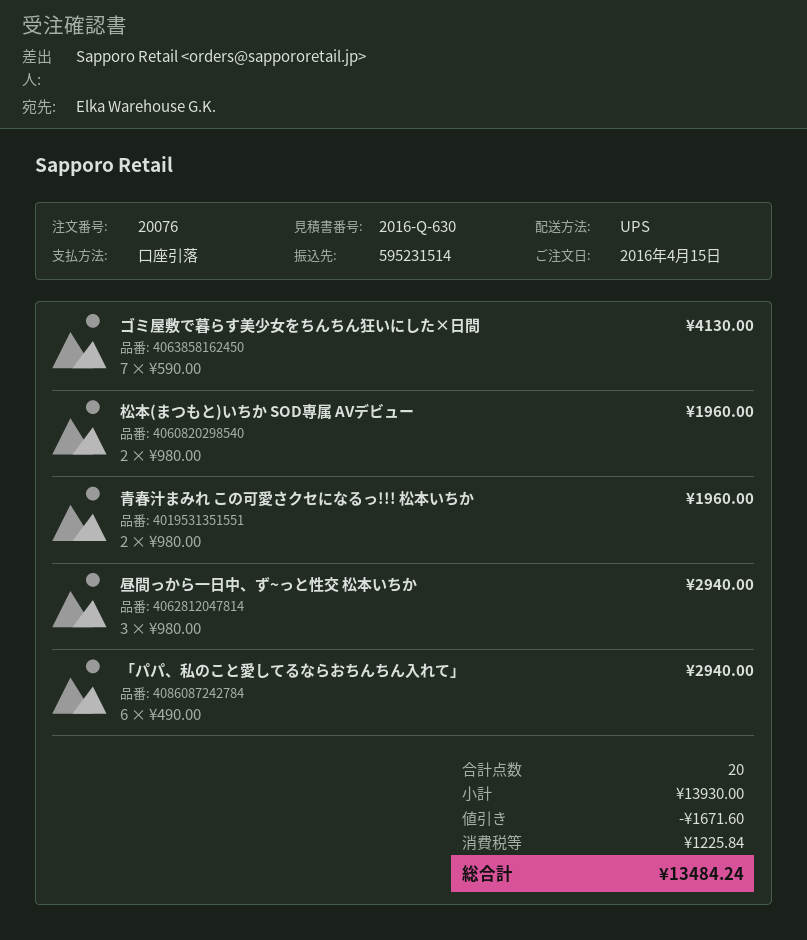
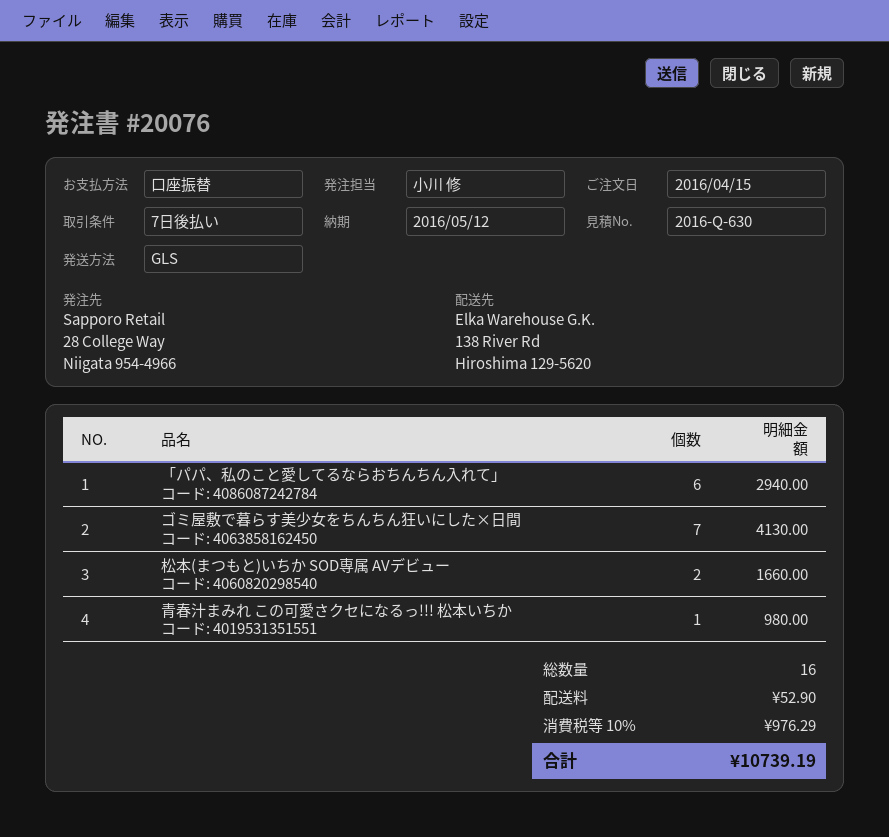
shipping method: UPS -> GLS
松本(まつもと)いちか SOD専属 AVデビュー: 2 for 1960.00 -> 2 for 1660.00
青春汁まみれ この可愛さクセになるっ!!! 松本いちか: 2 for 1960.00 -> 1 for 980.00
昼間っから一日中、ず~っと性交 松本いちか: 3 for 2940.00 -> none
total quantity: 20 -> 16
discount: 1671.60 -> none
shipping: none -> 52.90
tax: 1225.84 -> 976.29
total: 13484.24 -> 10739.19

